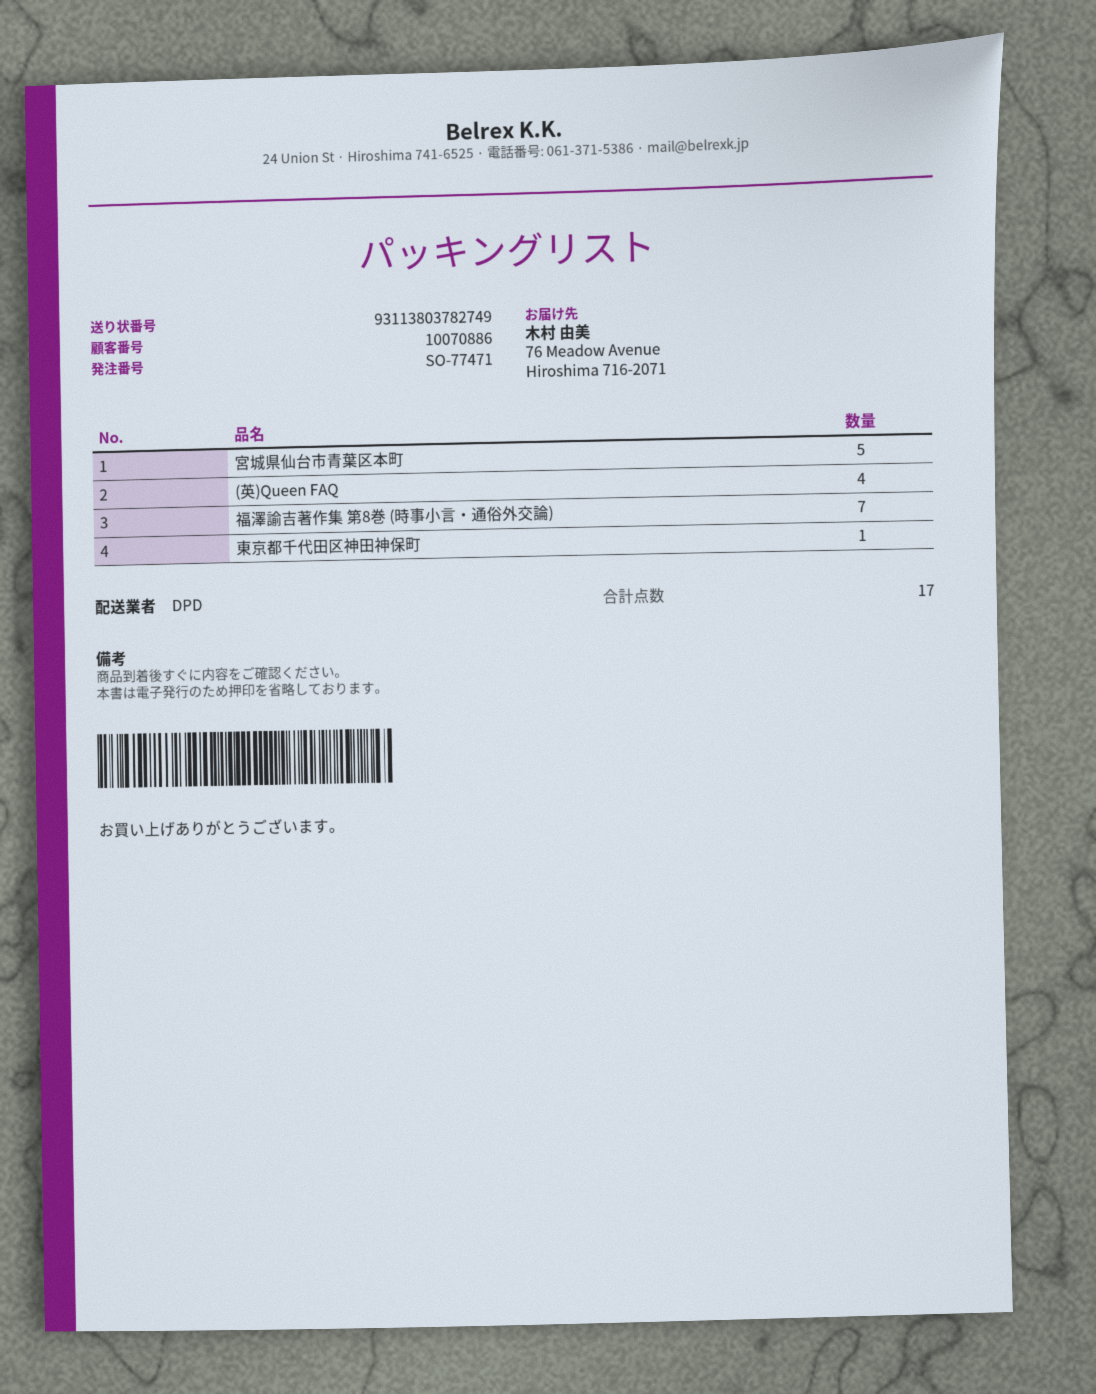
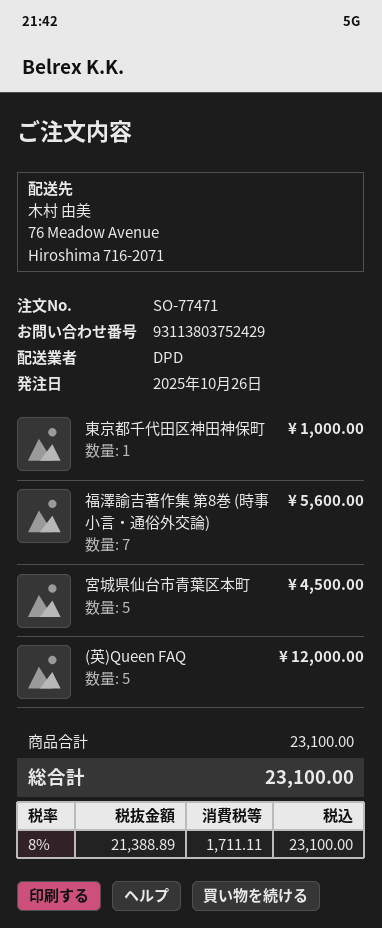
tracking number: 93113803782749 -> 93113803752429
(英)Queen FAQ: 4 -> 5

